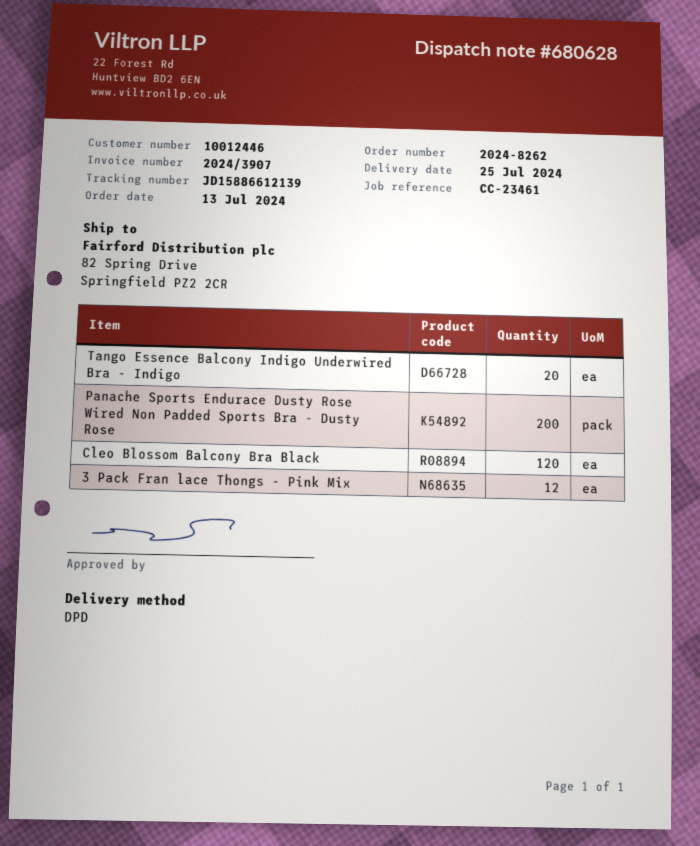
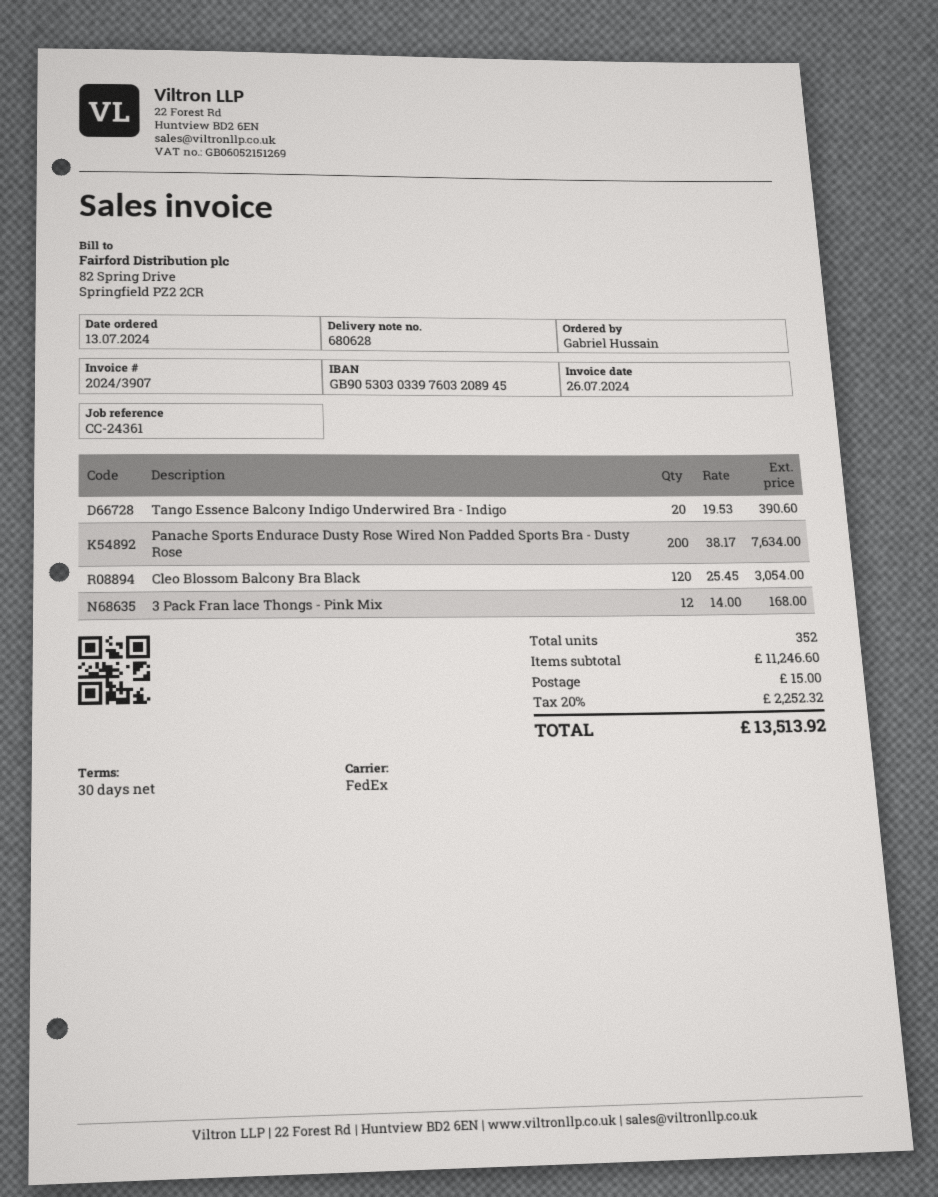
reference: CC-23461 -> CC-24361
shipping method: DPD -> FedEx

